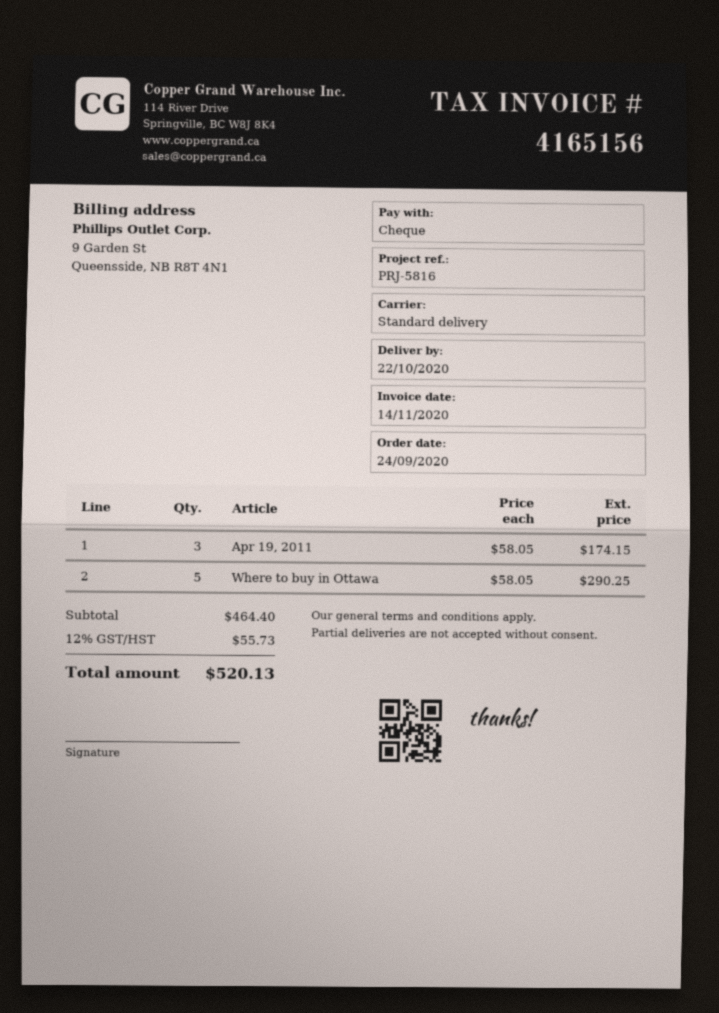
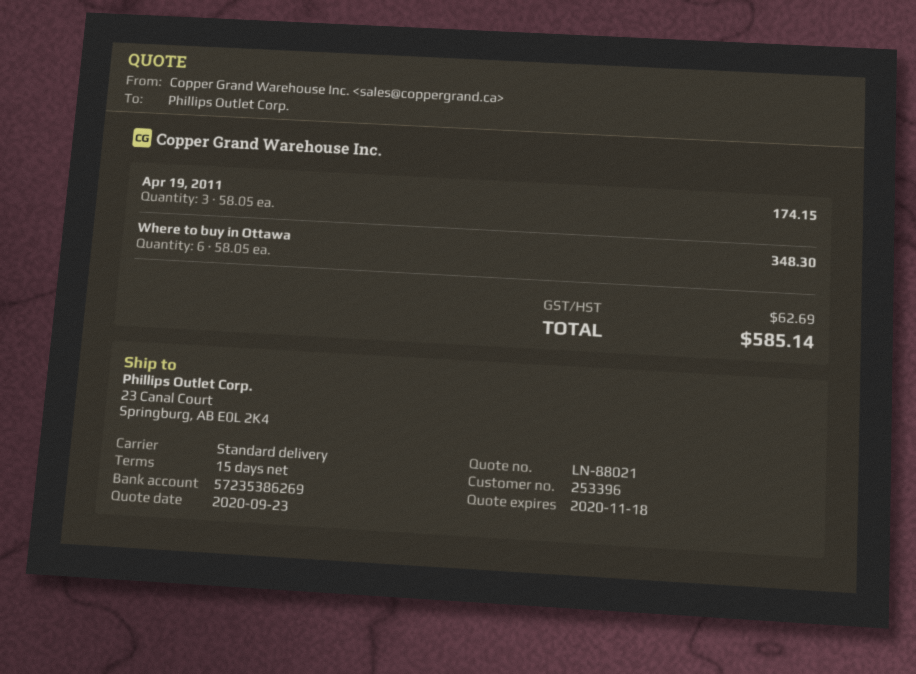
Where to buy in Ottawa: 5 x 58.05 = 290.25 -> 6 x 58.05 = 348.30
tax: 55.73 -> 62.69
total: 520.13 -> 585.14

